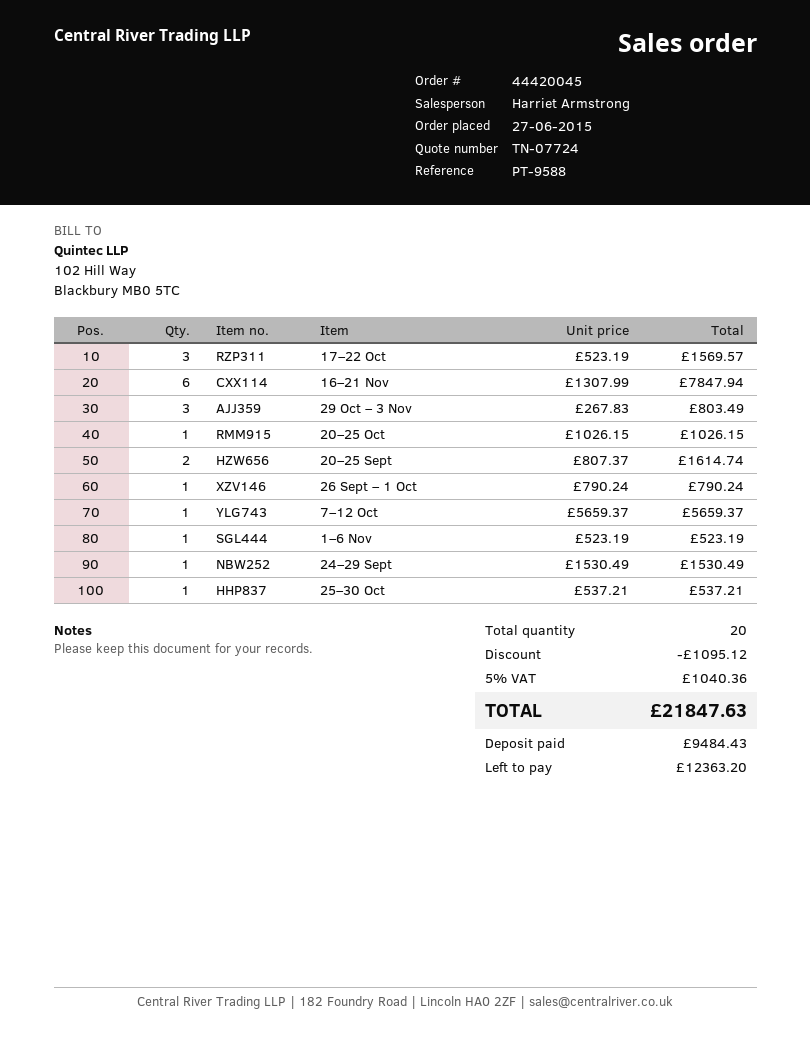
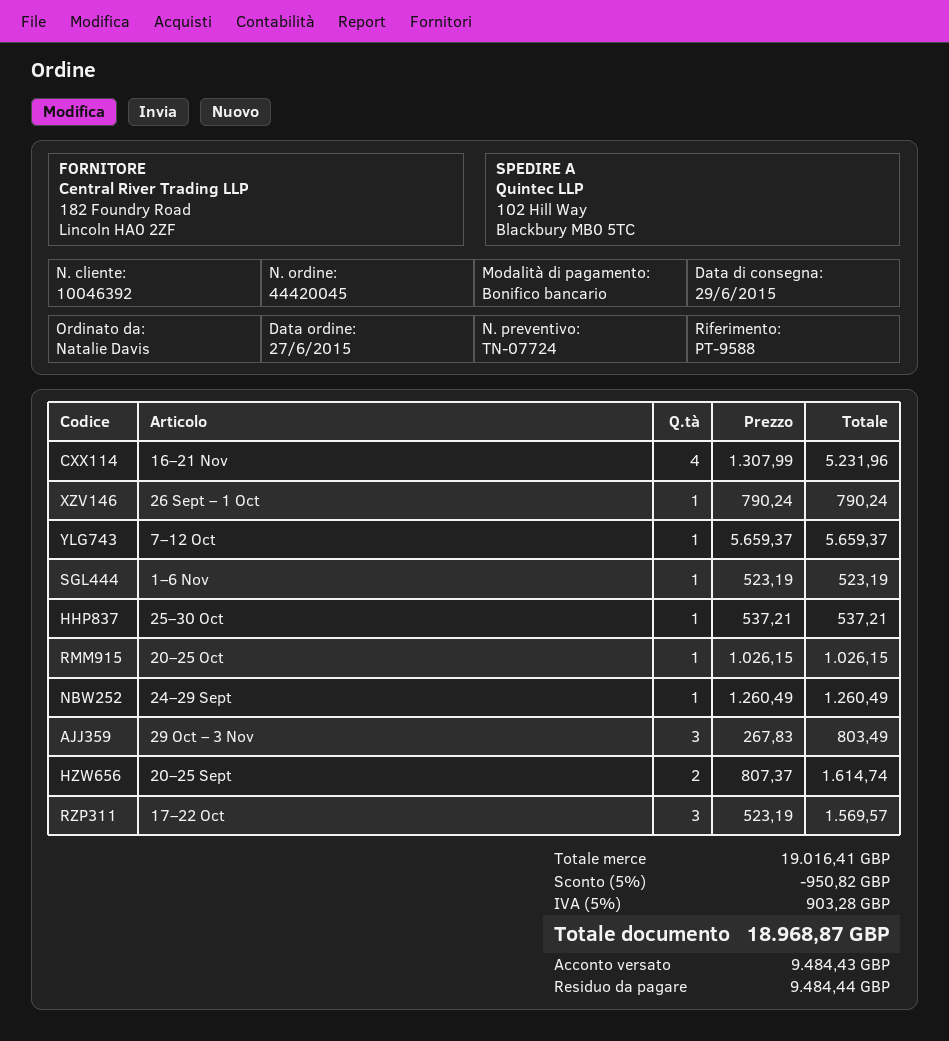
16–21 Nov: 6 x 1307.99 = 7847.94 -> 4 x 1307.99 = 5231.96
24–29 Sept: 1 x 1530.49 = 1530.49 -> 1 x 1260.49 = 1260.49
discount: 1095.12 -> 950.82
tax: 5% = 1040.36 -> 5% = 903.28
total: 21847.63 -> 18968.87
balance: 12363.20 -> 9484.44

